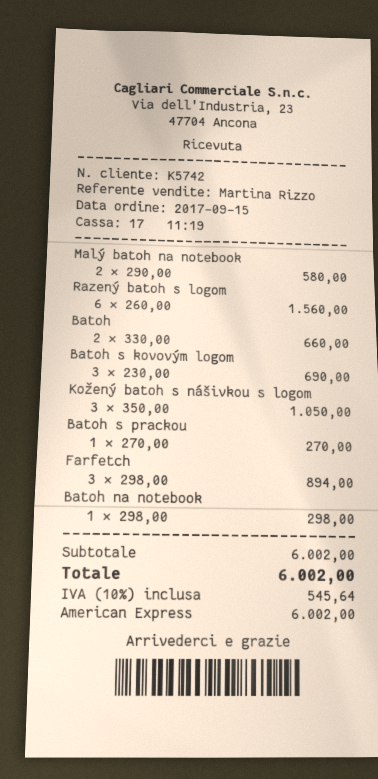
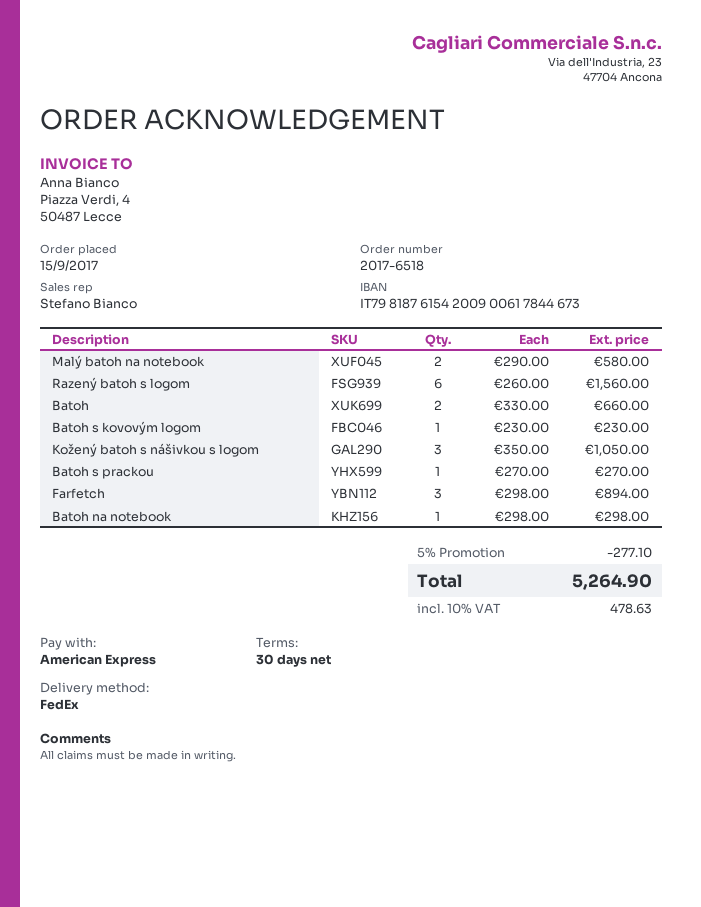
sales rep: Martina Rizzo -> Stefano Bianco
Batoh s kovovým logom: 3 x 230.00 = 690.00 -> 1 x 230.00 = 230.00
discount: none -> 5% = 277.10
tax: 10% = 545.64 -> 10% = 478.63
total: 6002.00 -> 5264.90

